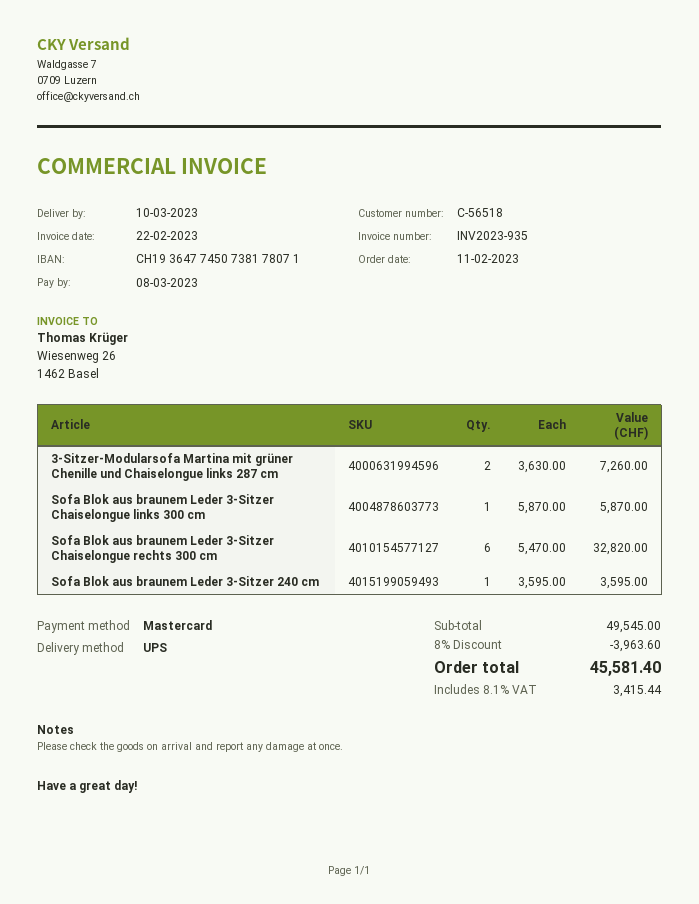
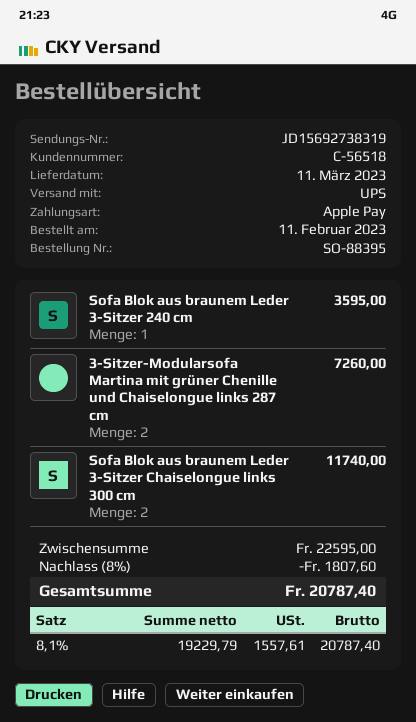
delivery date: 2023-03-10 -> 2023-03-11
payment method: Mastercard -> Apple Pay
Sofa Blok aus braunem Leder 3-Sitzer Chaiselongue links 300 cm: 1 for 5870.00 -> 2 for 11740.00
Sofa Blok aus braunem Leder 3-Sitzer Chaiselongue rechts 300 cm: 6 for 32820.00 -> none
subtotal: 49545.00 -> 22595.00
discount: 8% = 3963.60 -> 8% = 1807.60
tax: 8.1% = 3415.44 -> 8.1% = 1557.61
total: 45581.40 -> 20787.40

